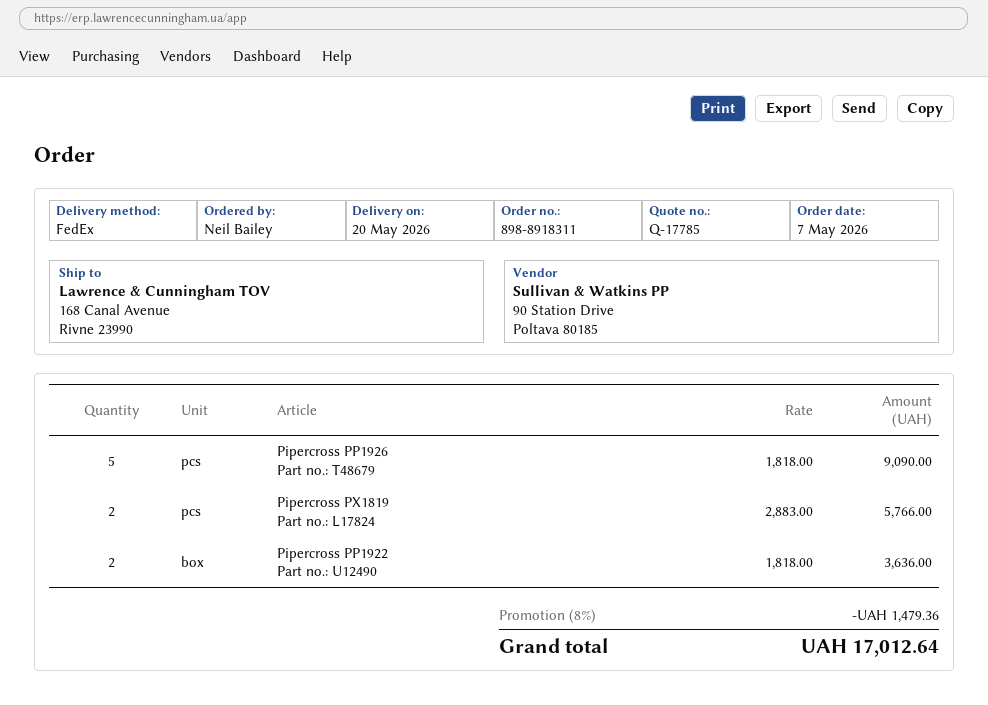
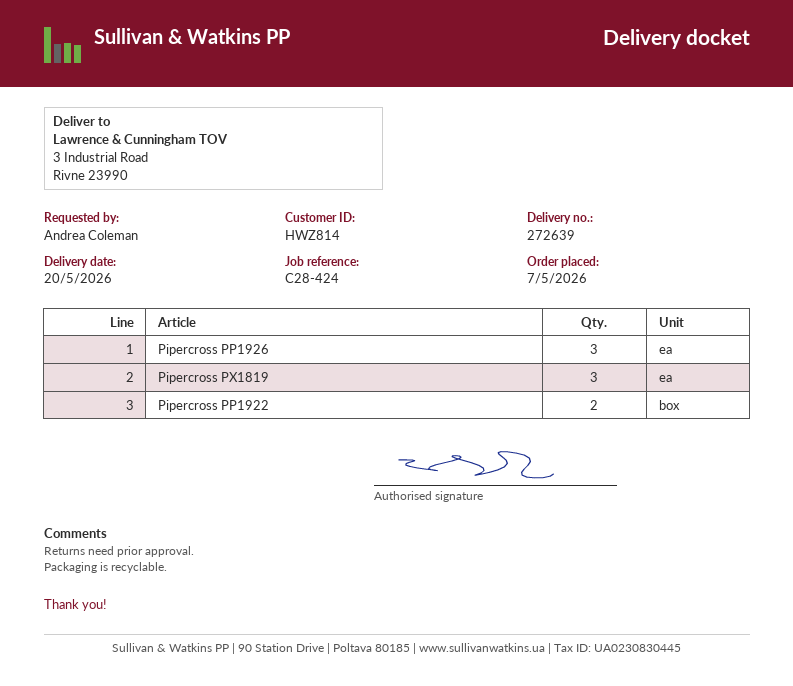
ordered by: Neil Bailey -> Andrea Coleman
ship to: 168 Canal Avenue, Rivne 23990 -> 3 Industrial Road, Rivne 23990
Pipercross PP1926: 5 -> 3
Pipercross PX1819: 2 -> 3

